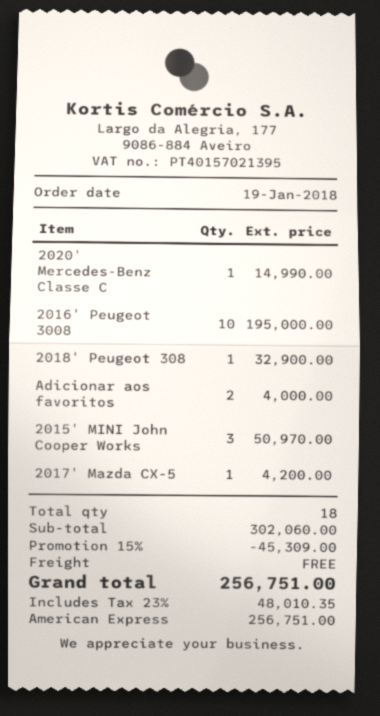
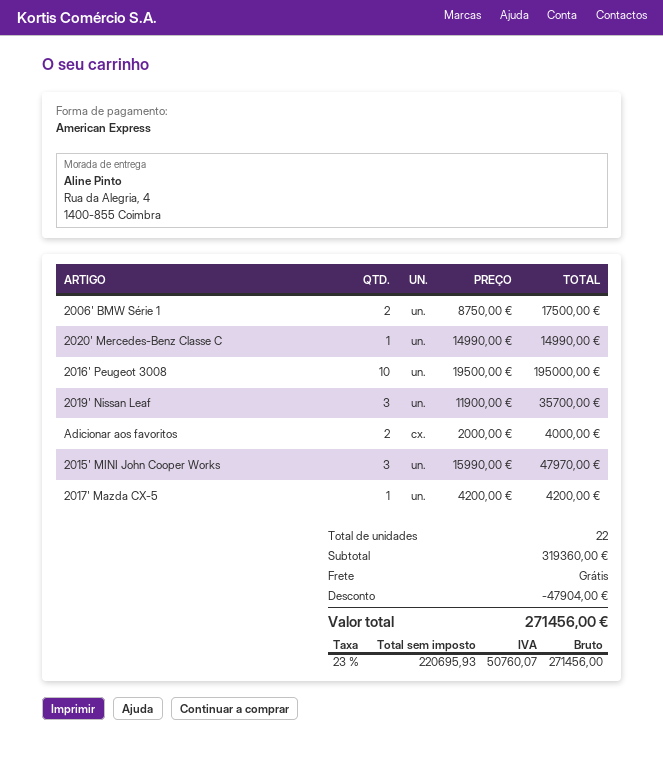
2018' Peugeot 308: 1 for 32900.00 -> none
2015' MINI John Cooper Works: 3 for 50970.00 -> 3 for 47970.00
2006' BMW Série 1: none -> 2 for 17500.00
2019' Nissan Leaf: none -> 3 for 35700.00
total quantity: 18 -> 22
subtotal: 302060.00 -> 319360.00
discount: 45309.00 -> 47904.00
tax: 23% = 48010.35 -> 23% = 50760.07
total: 256751.00 -> 271456.00

